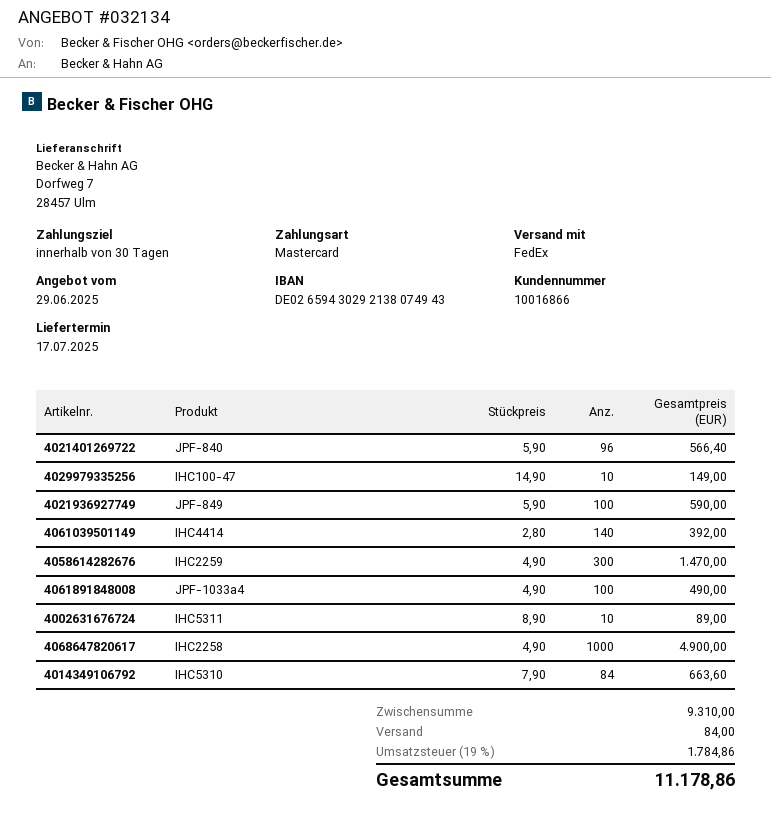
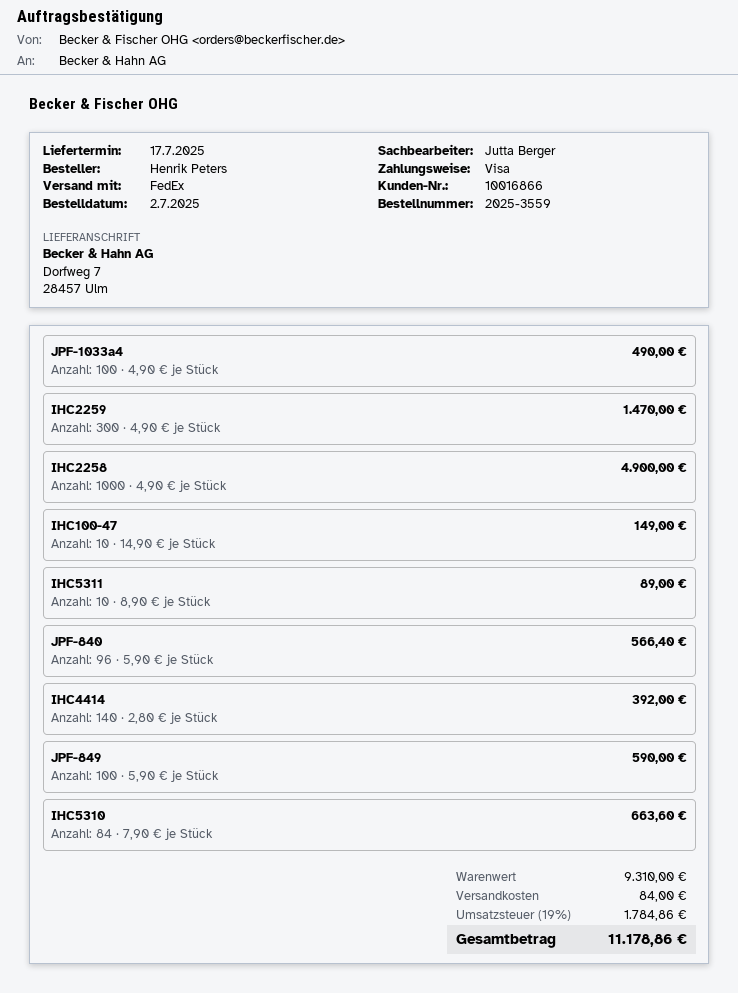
payment method: Mastercard -> Visa

